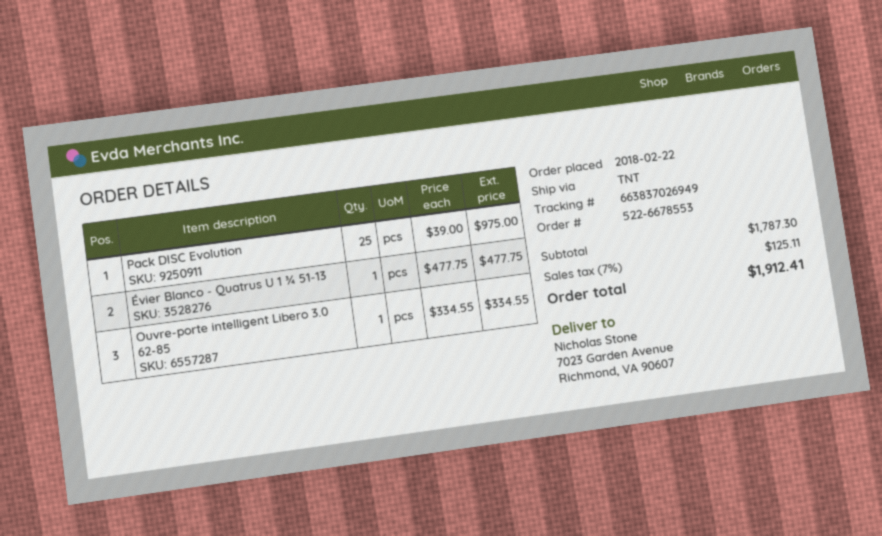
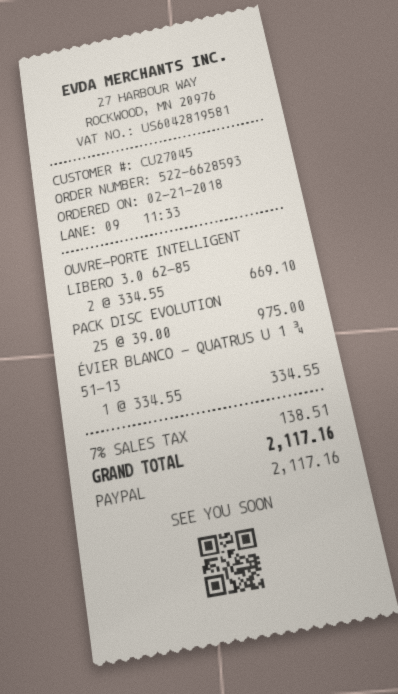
order number: 522-6678553 -> 522-6628593
order date: 2018-02-22 -> 2018-02-21
Évier Blanco - Quatrus U 1 ¾ 51-13: 1 x 477.75 = 477.75 -> 1 x 334.55 = 334.55
Ouvre-porte intelligent Libero 3.0 62-85: 1 x 334.55 = 334.55 -> 2 x 334.55 = 669.10
tax: 7% = 125.11 -> 7% = 138.51
total: 1912.41 -> 2117.16

